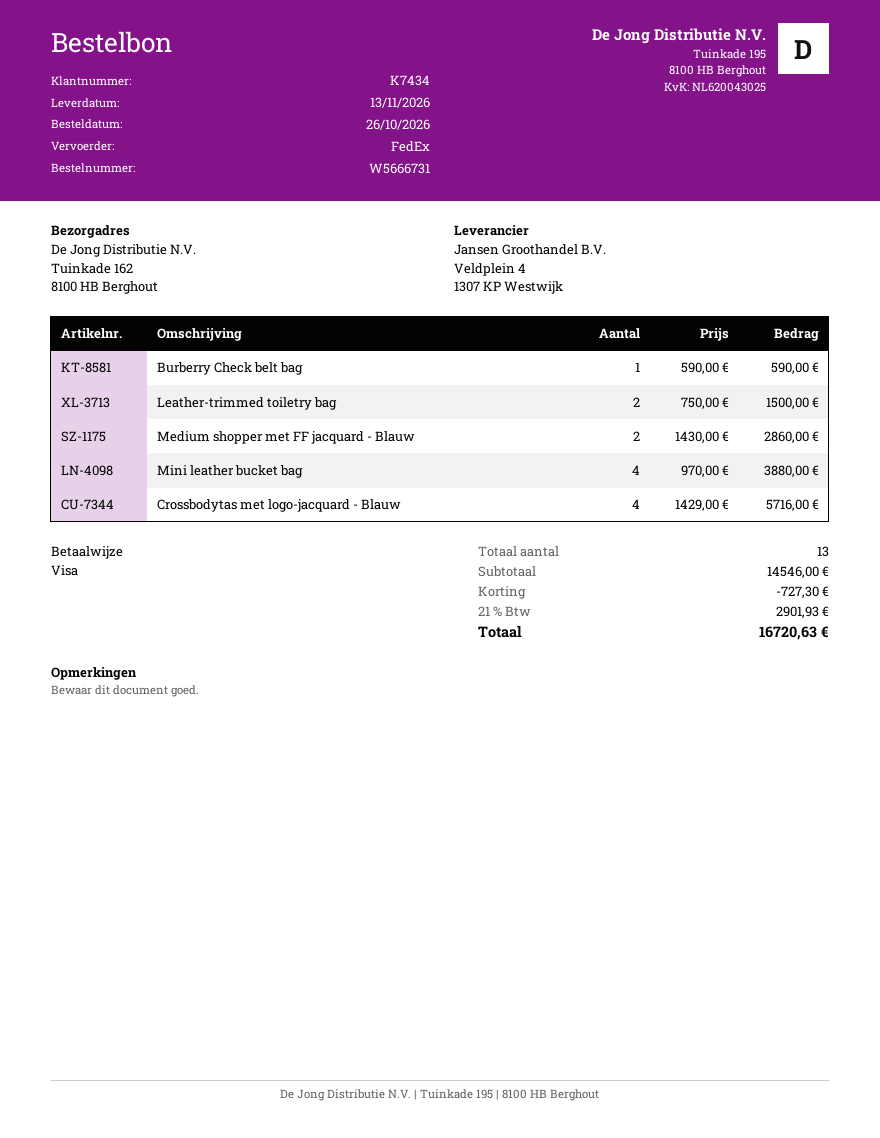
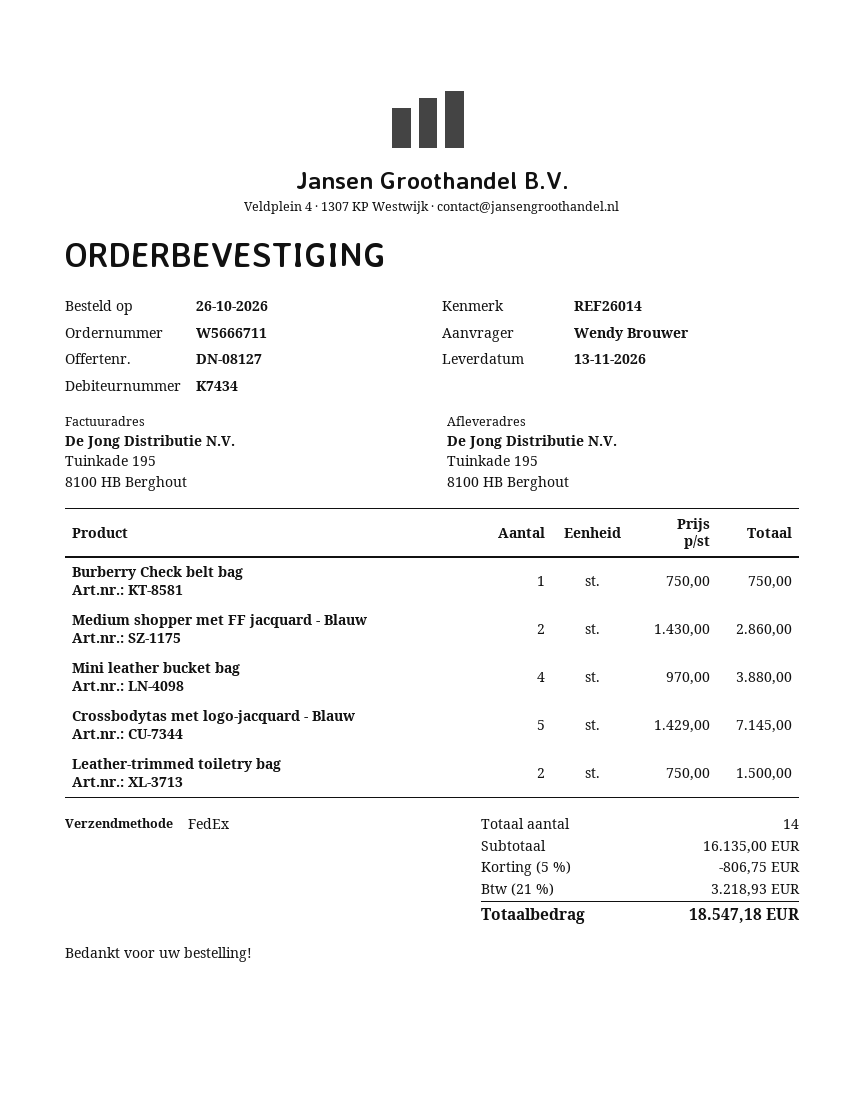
order number: W5666731 -> W5666711
ship to: Tuinkade 162, 8100 HB Berghout -> Tuinkade 195, 8100 HB Berghout
Burberry Check belt bag: 1 x 590.00 = 590.00 -> 1 x 750.00 = 750.00
Crossbodytas met logo-jacquard - Blauw: 4 x 1429.00 = 5716.00 -> 5 x 1429.00 = 7145.00
total quantity: 13 -> 14
subtotal: 14546.00 -> 16135.00
discount: 727.30 -> 806.75
tax: 21% = 2901.93 -> 21% = 3218.93
total: 16720.63 -> 18547.18

